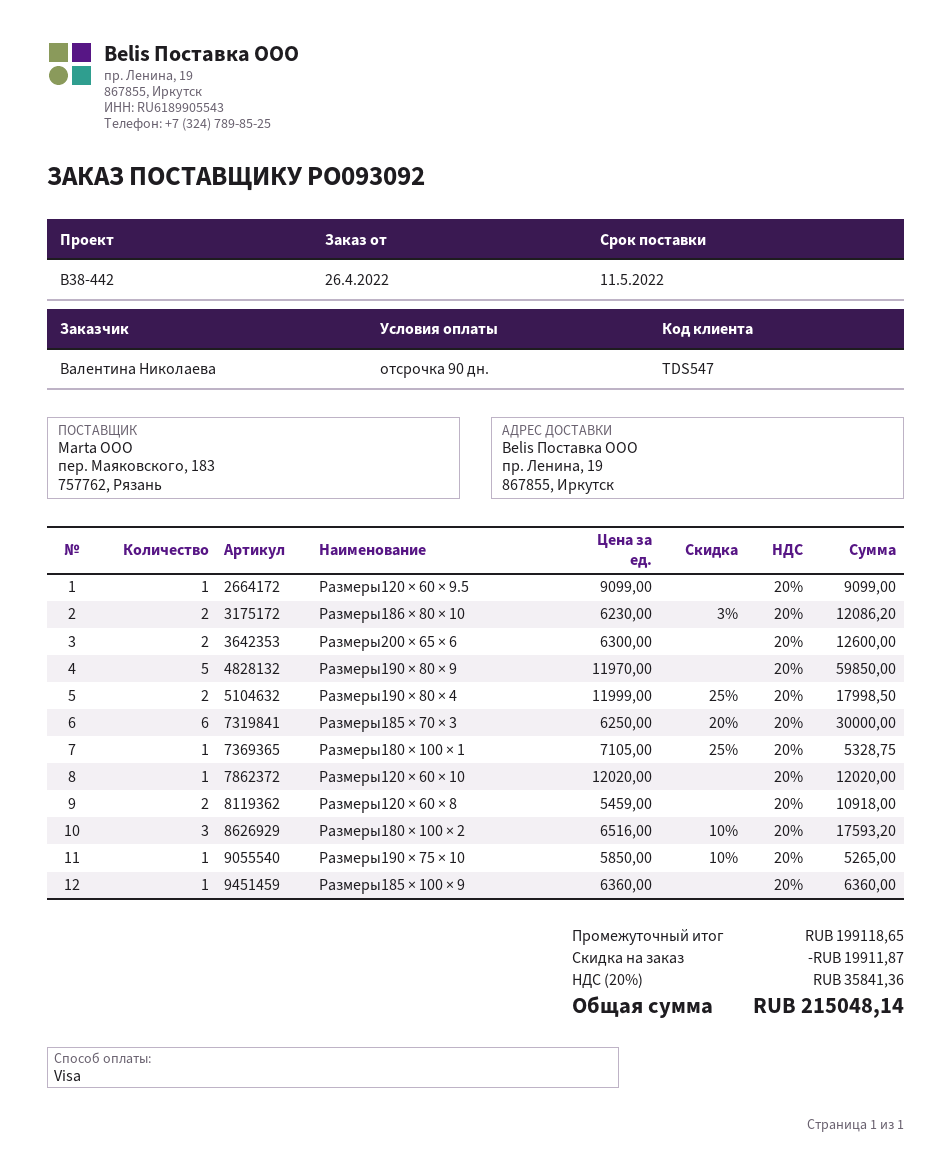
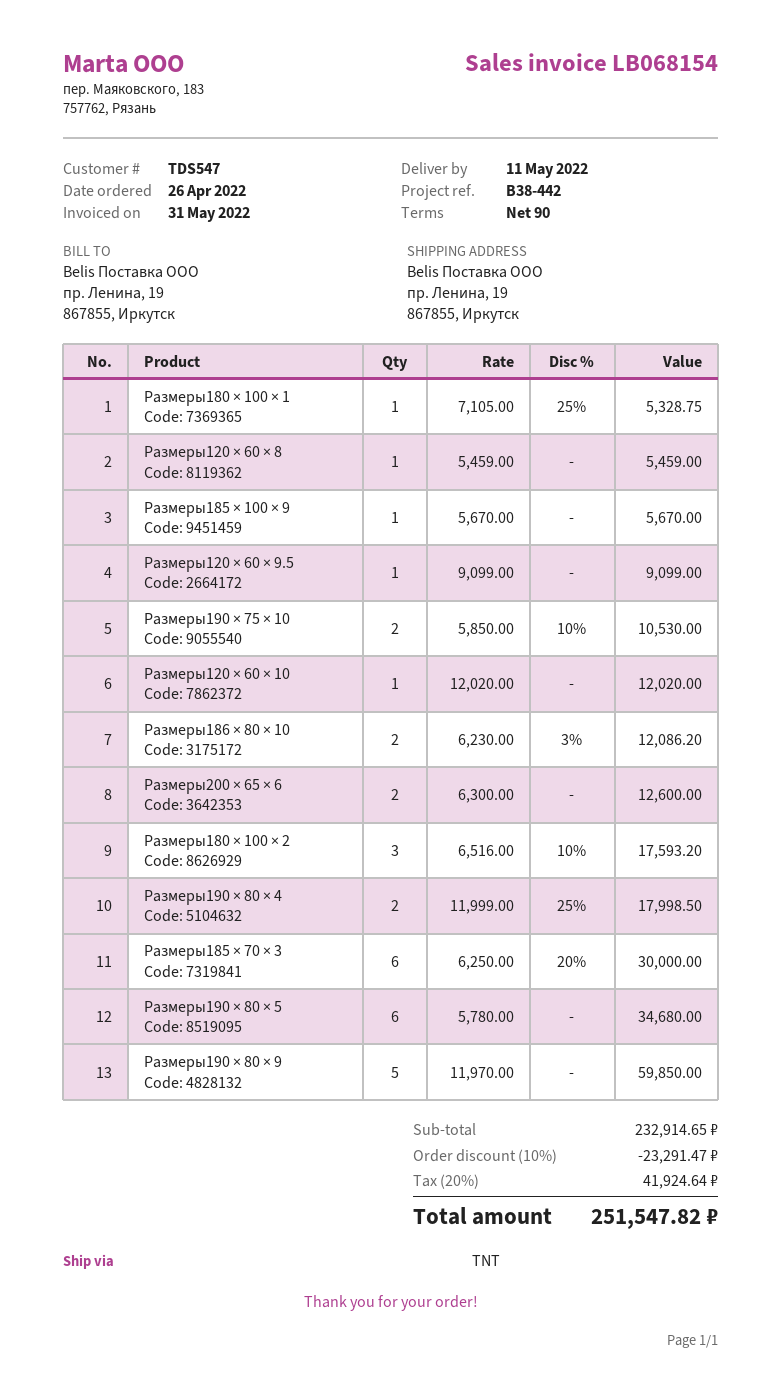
Размеры120 × 60 × 8: 2 x 5459.00 = 10918.00 -> 1 x 5459.00 = 5459.00
Размеры190 × 75 × 10: 1 x 5850.00 - 10% = 5265.00 -> 2 x 5850.00 - 10% = 10530.00
Размеры185 × 100 × 9: 1 x 6360.00 = 6360.00 -> 1 x 5670.00 = 5670.00
Размеры190 × 80 × 5: none -> 6 x 5780.00 = 34680.00
subtotal: 199118.65 -> 232914.65
discount: 19911.87 -> 23291.47
tax: 20% = 35841.36 -> 20% = 41924.64
total: 215048.14 -> 251547.82

